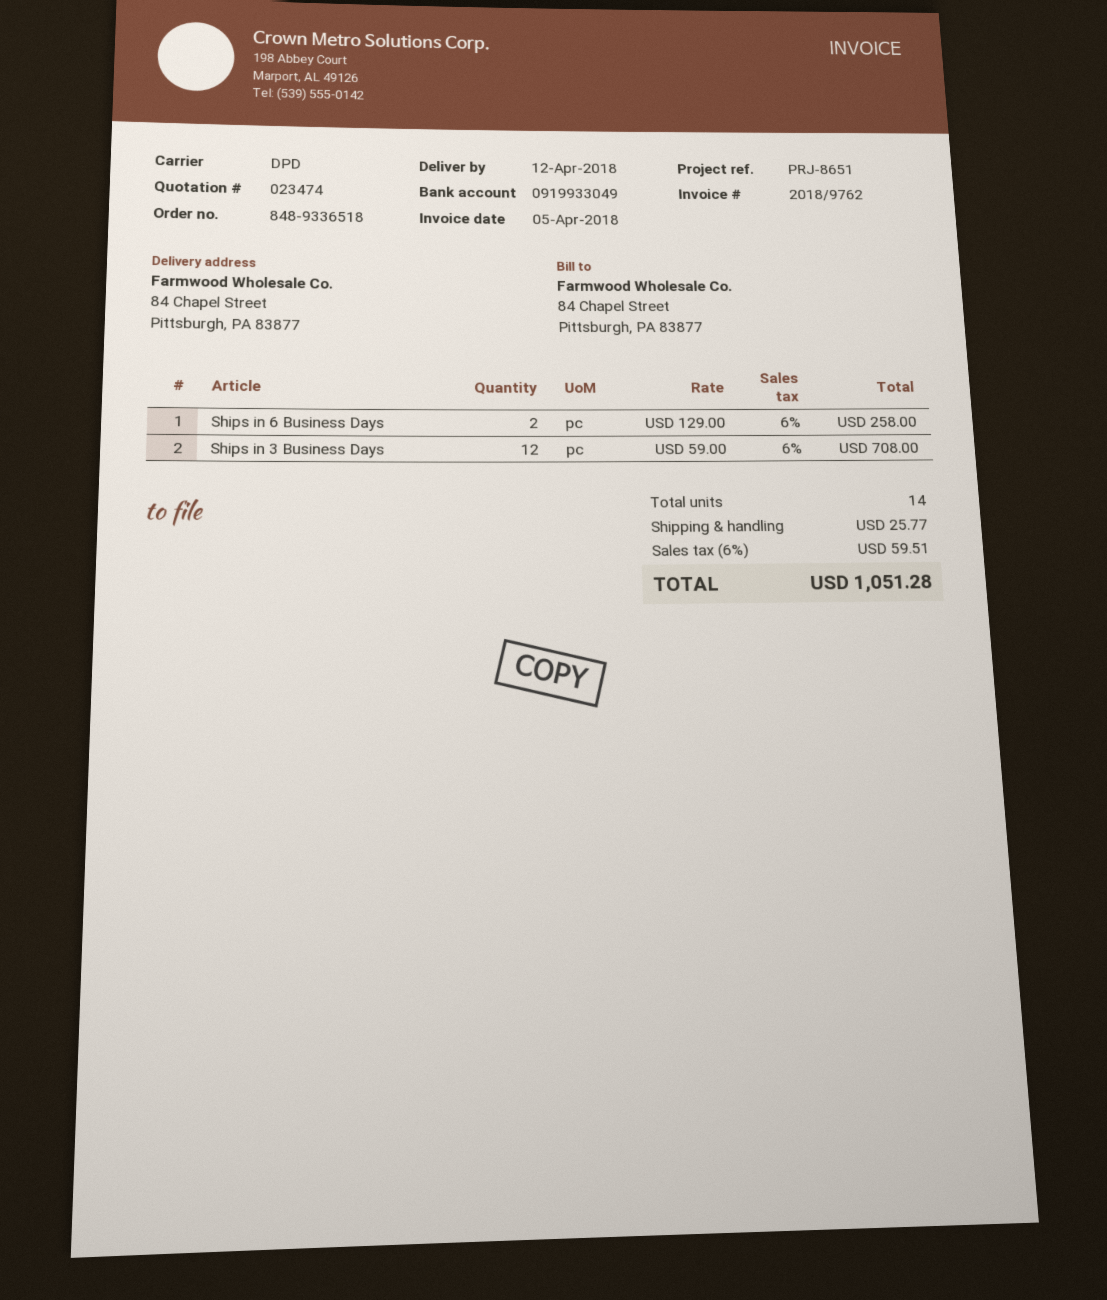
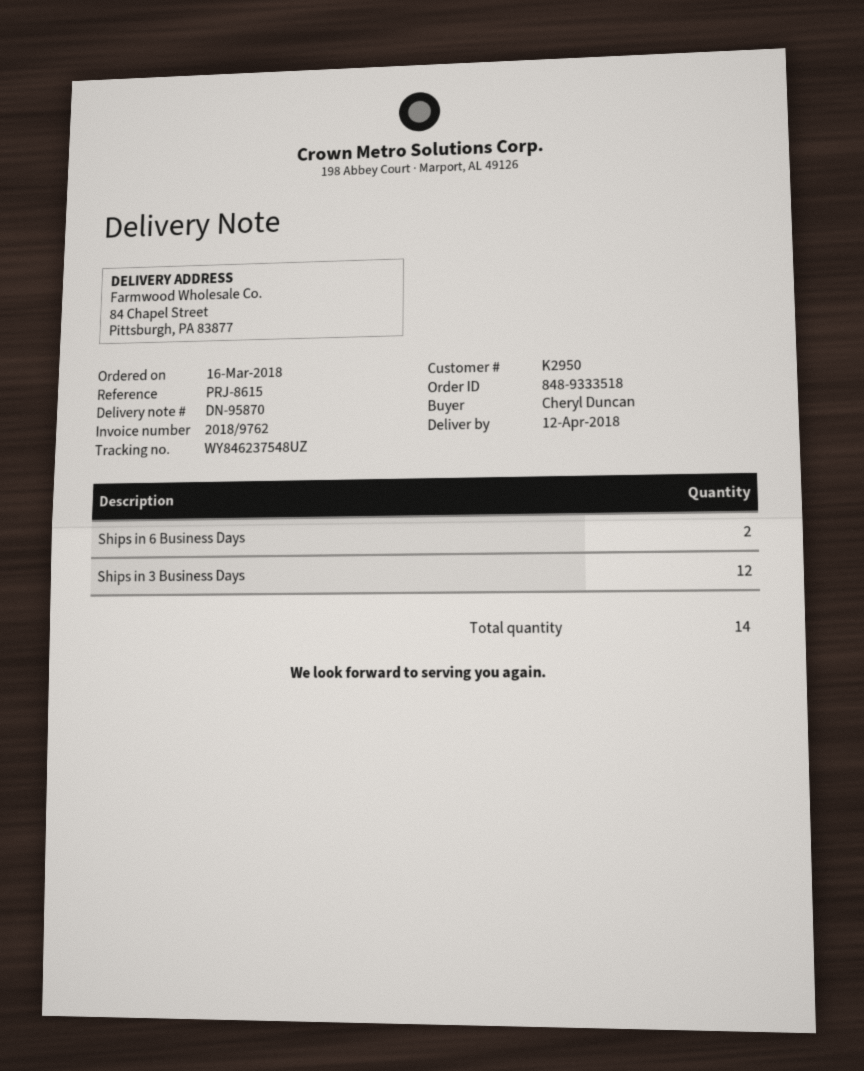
order number: 848-9336518 -> 848-9333518
reference: PRJ-8651 -> PRJ-8615

